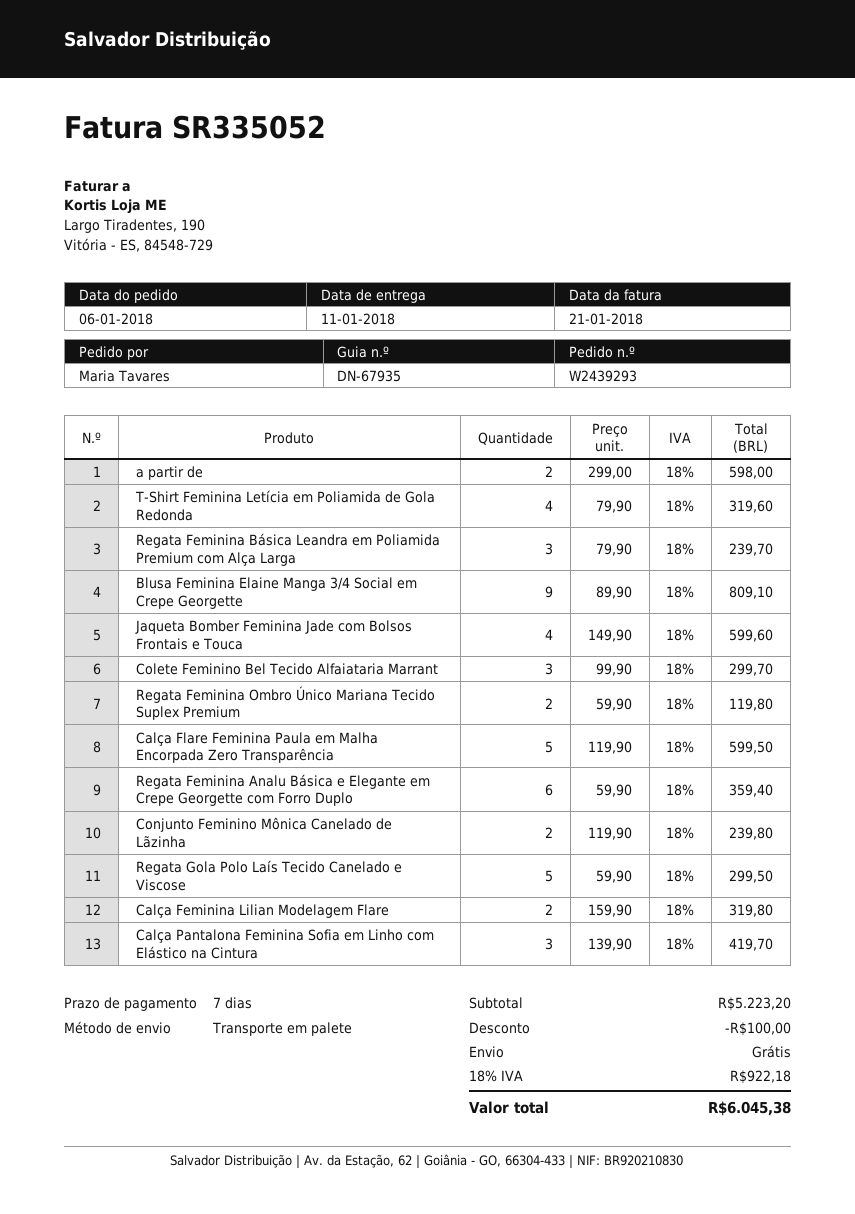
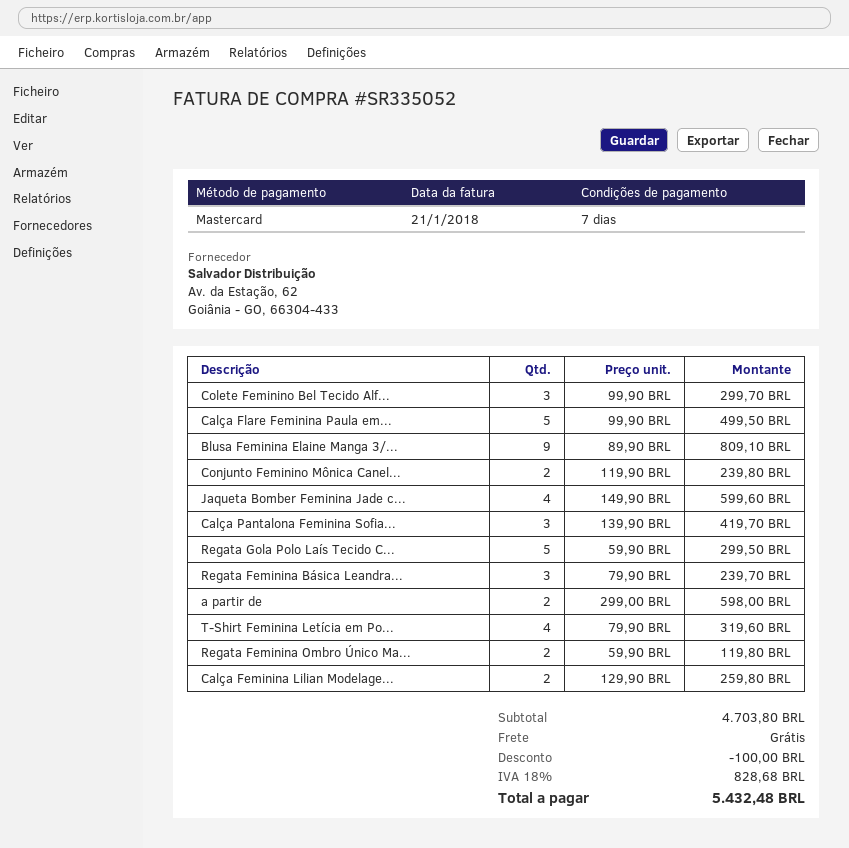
Calça Flare Feminina Paula em Malha Encorpada Zero Transparência: 5 x 119.90 = 599.50 -> 5 x 99.90 = 499.50
Regata Feminina Analu Básica e Elegante em Crepe Georgette com Forro Duplo: 6 x 59.90 = 359.40 -> none
Calça Feminina Lilian Modelagem Flare: 2 x 159.90 = 319.80 -> 2 x 129.90 = 259.80
subtotal: 5223.20 -> 4703.80
tax: 18% = 922.18 -> 18% = 828.68
total: 6045.38 -> 5432.48

